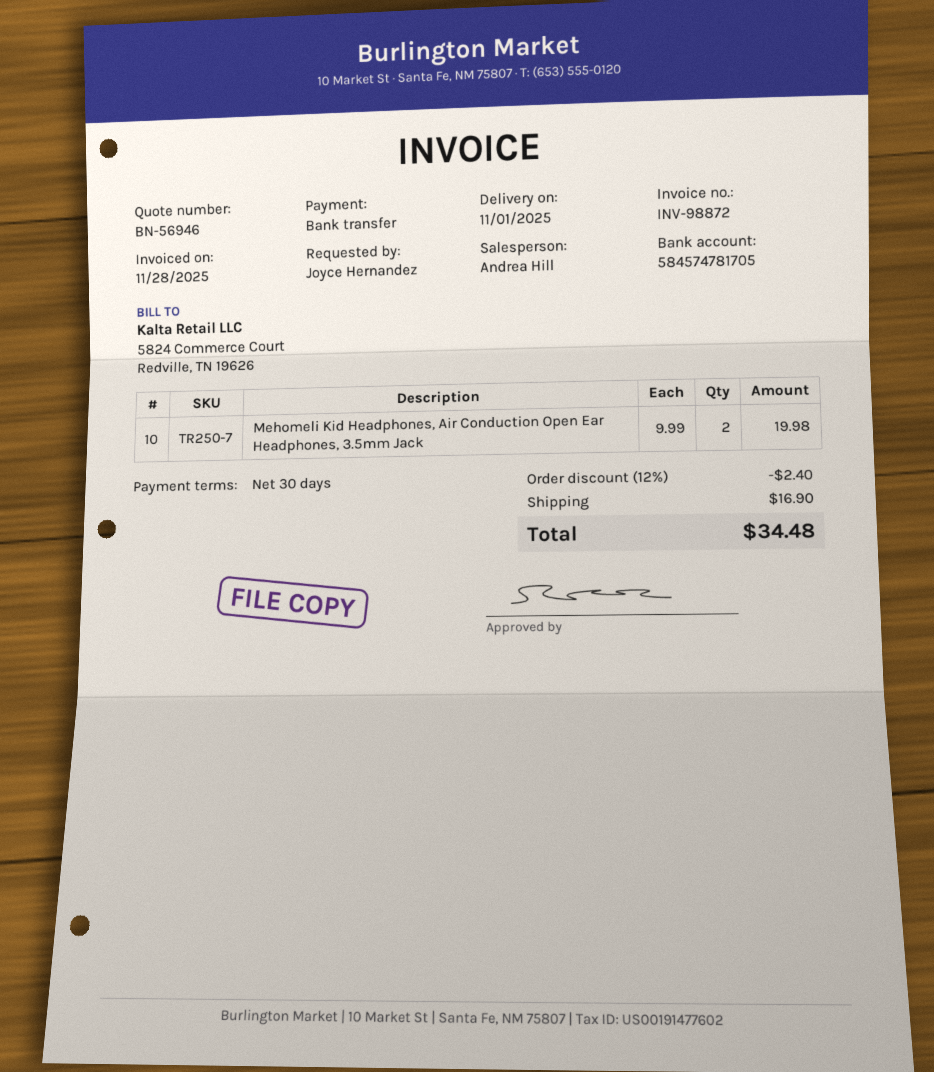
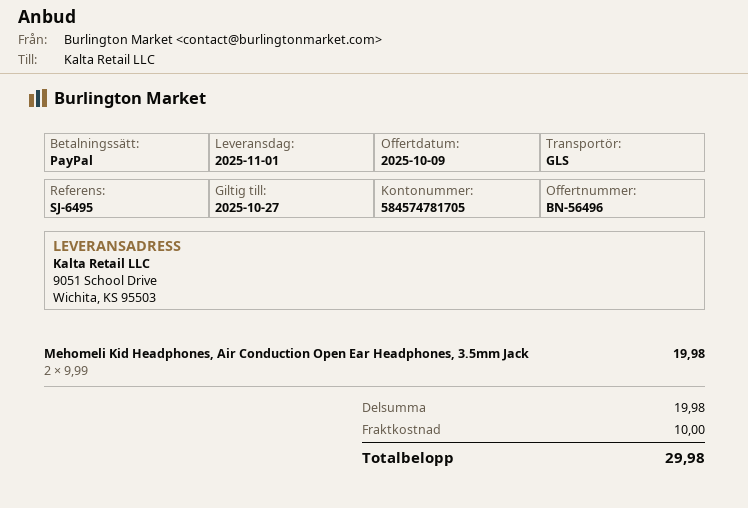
quote number: BN-56946 -> BN-56496
payment method: bank transfer -> PayPal
discount: 12% = 2.40 -> none
shipping: 16.90 -> 10.00
total: 34.48 -> 29.98

